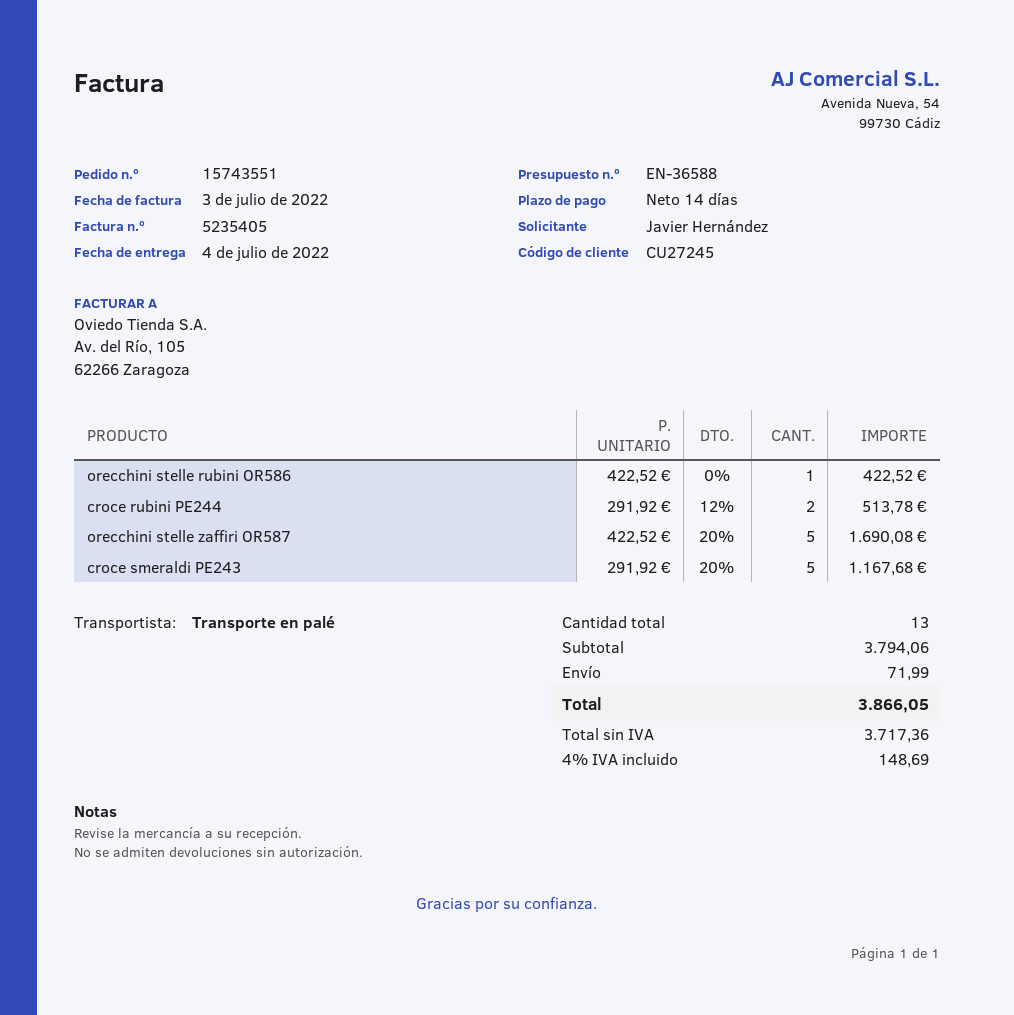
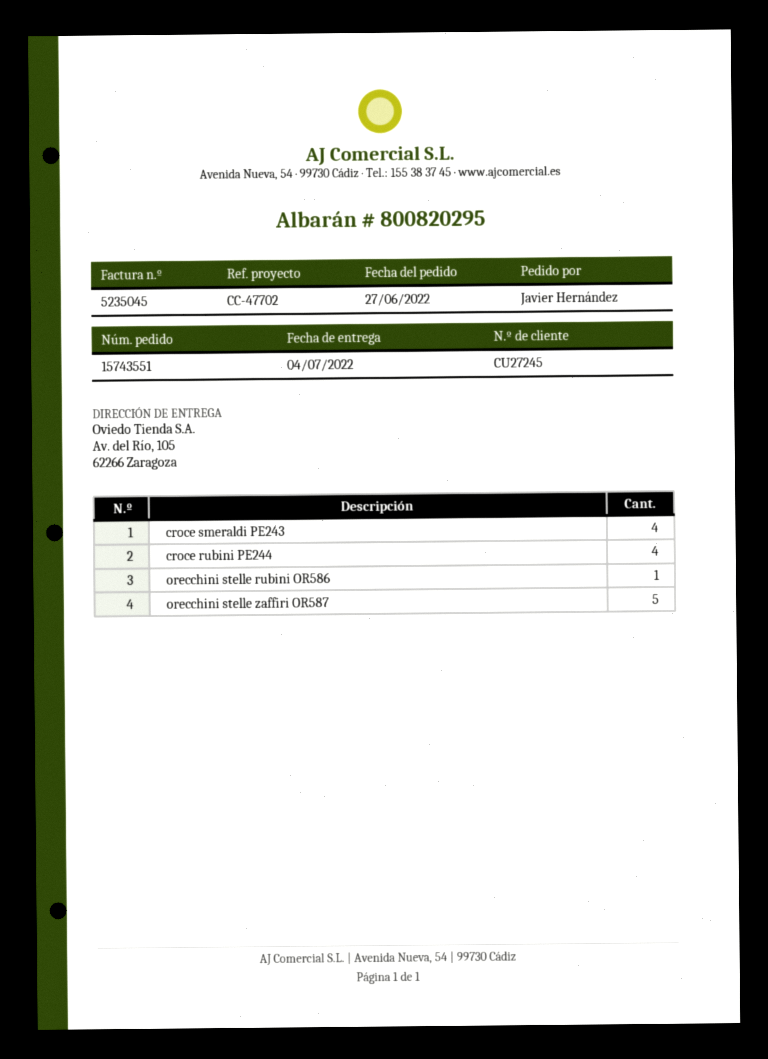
invoice number: 5235405 -> 5235045
croce rubini PE244: 2 -> 4
croce smeraldi PE243: 5 -> 4

